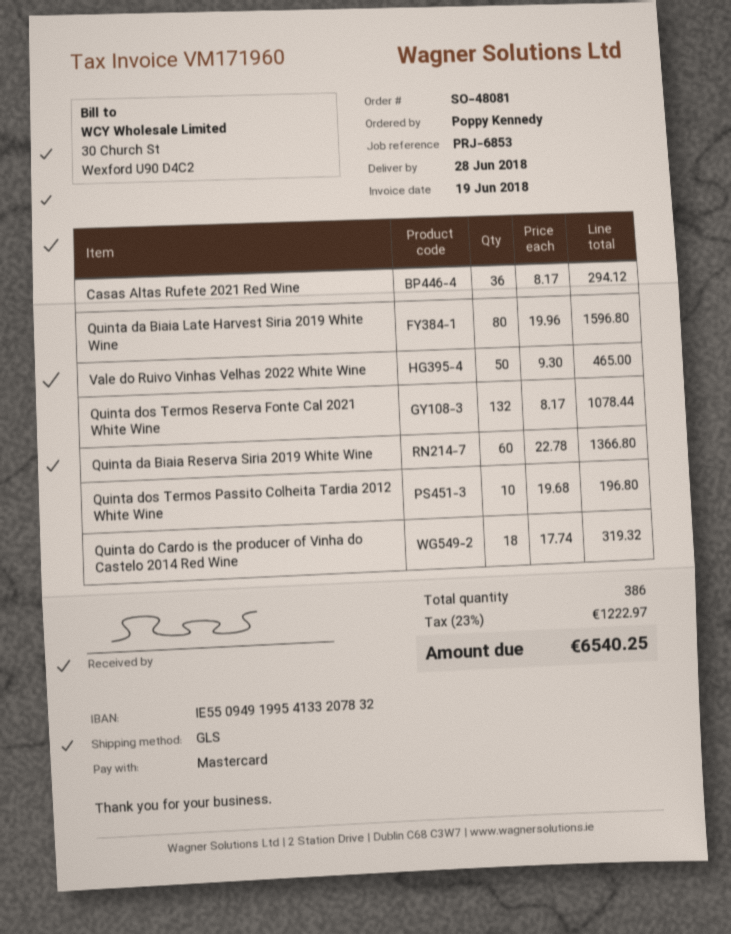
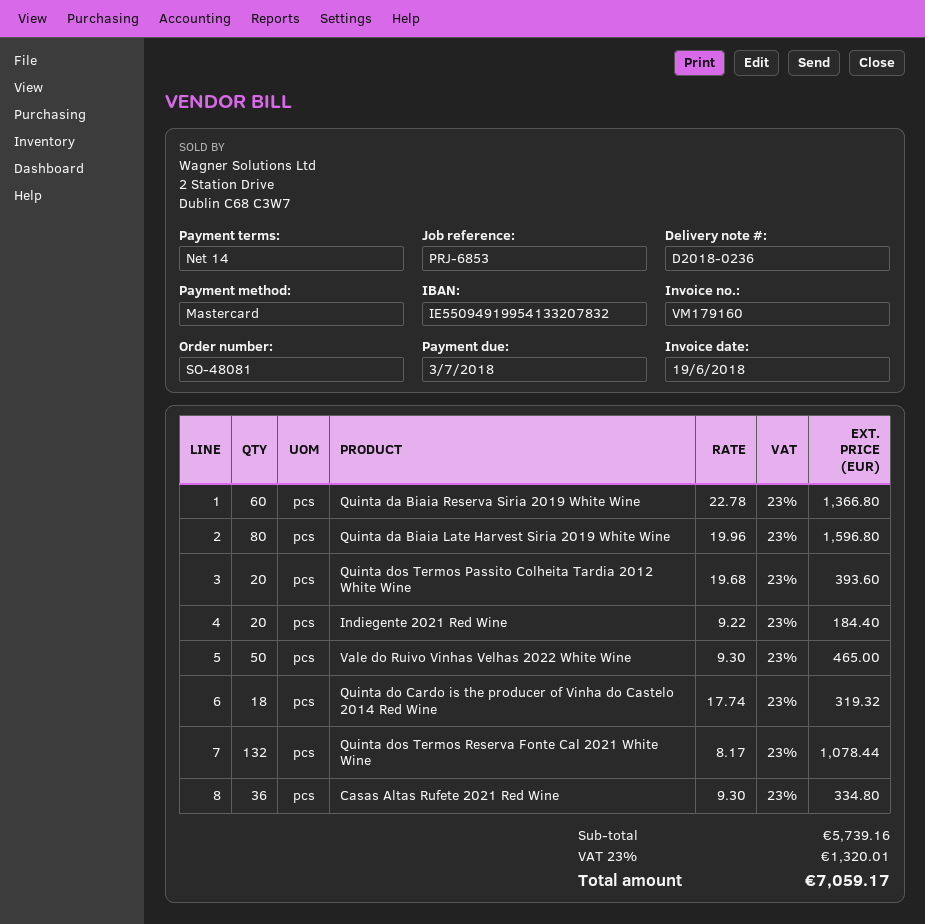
invoice number: VM171960 -> VM179160
Casas Altas Rufete 2021 Red Wine: 36 x 8.17 = 294.12 -> 36 x 9.30 = 334.80
Quinta dos Termos Passito Colheita Tardia 2012 White Wine: 10 x 19.68 = 196.80 -> 20 x 19.68 = 393.60
Indiegente 2021 Red Wine: none -> 20 x 9.22 = 184.40
tax: 23% = 1222.97 -> 23% = 1320.01
total: 6540.25 -> 7059.17

